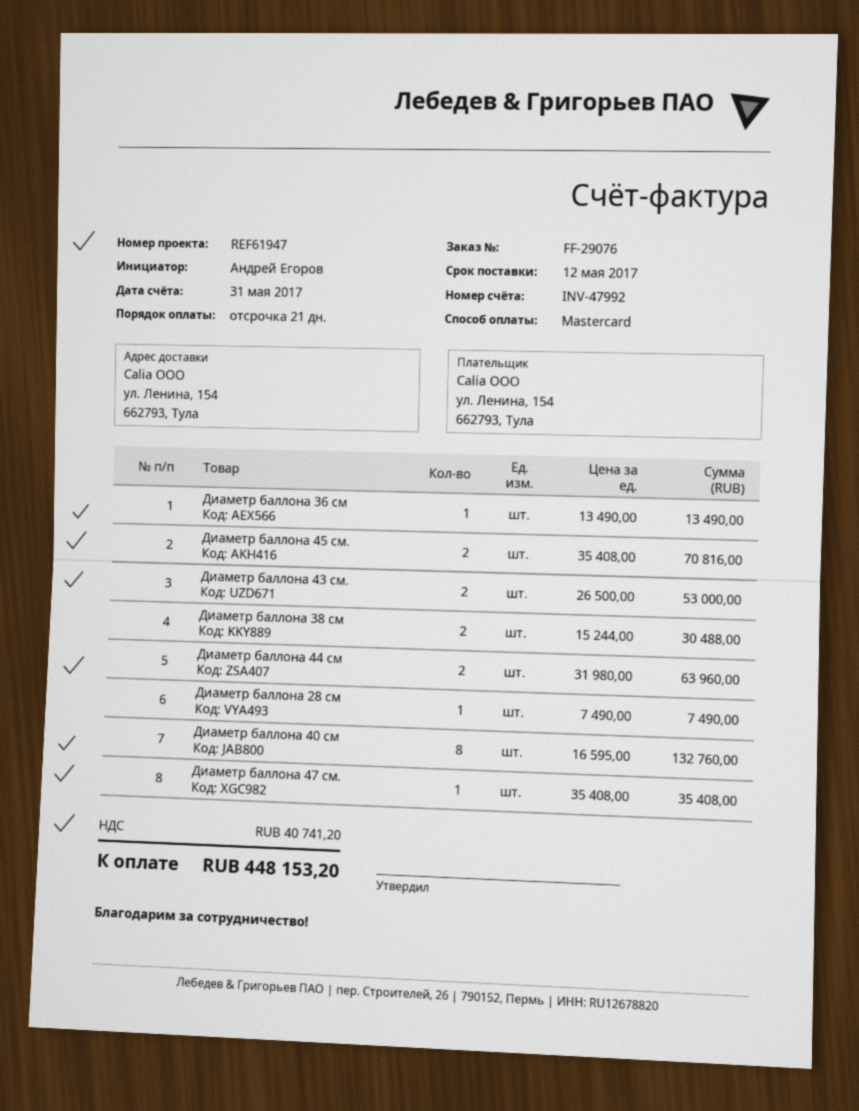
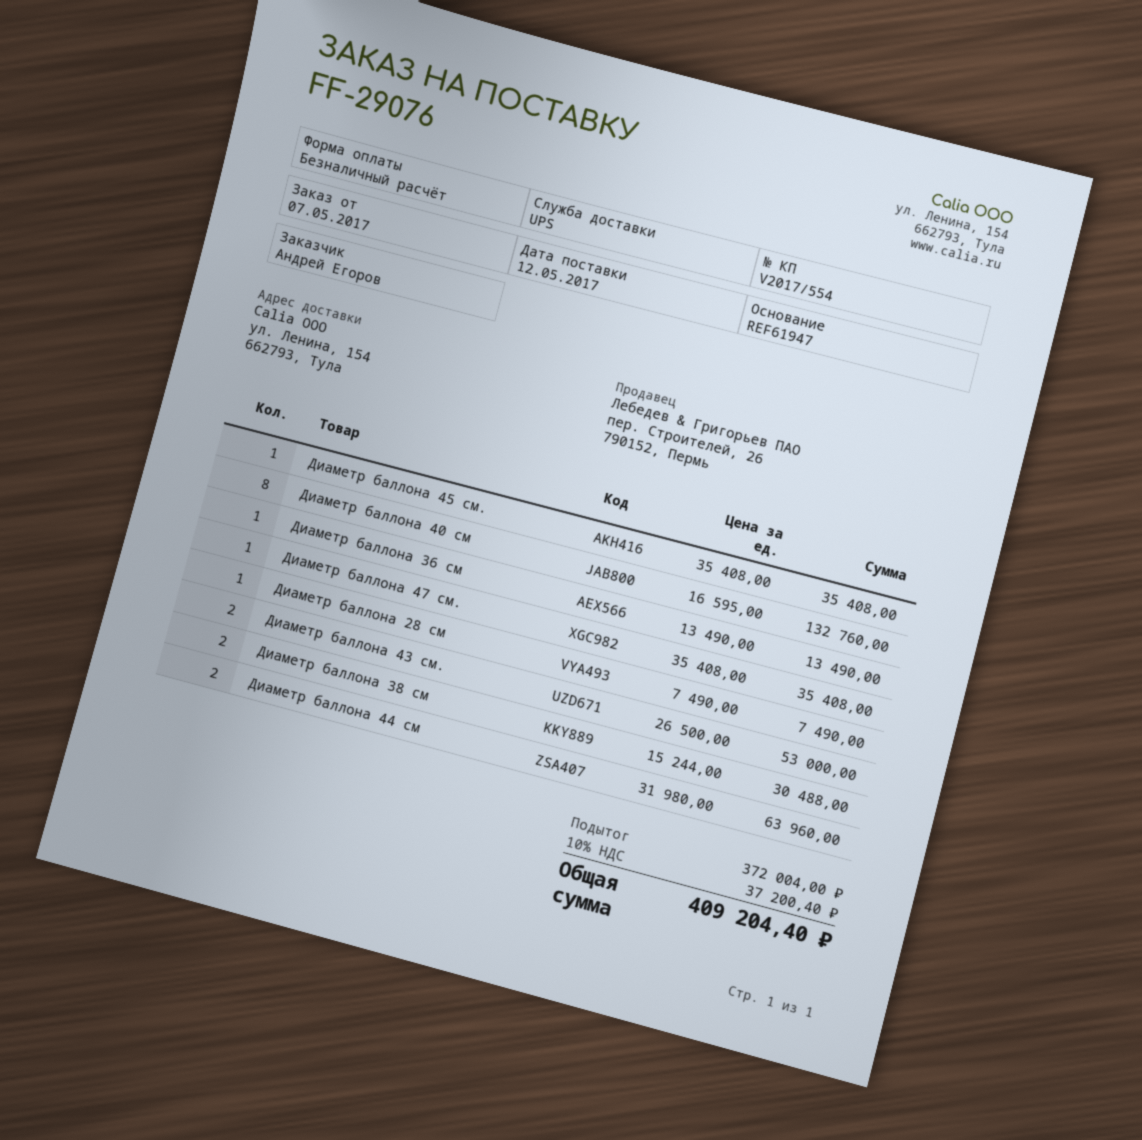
payment method: Mastercard -> bank transfer
Диаметр баллона 45 см.: 2 x 35408.00 = 70816.00 -> 1 x 35408.00 = 35408.00
tax: 40741.20 -> 37200.40
total: 448153.20 -> 409204.40

